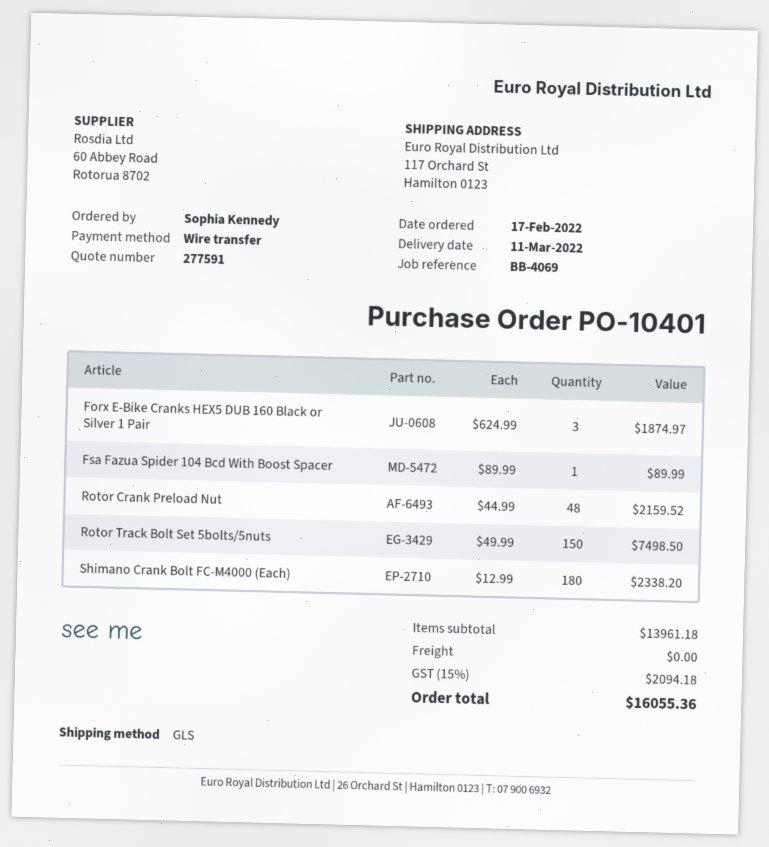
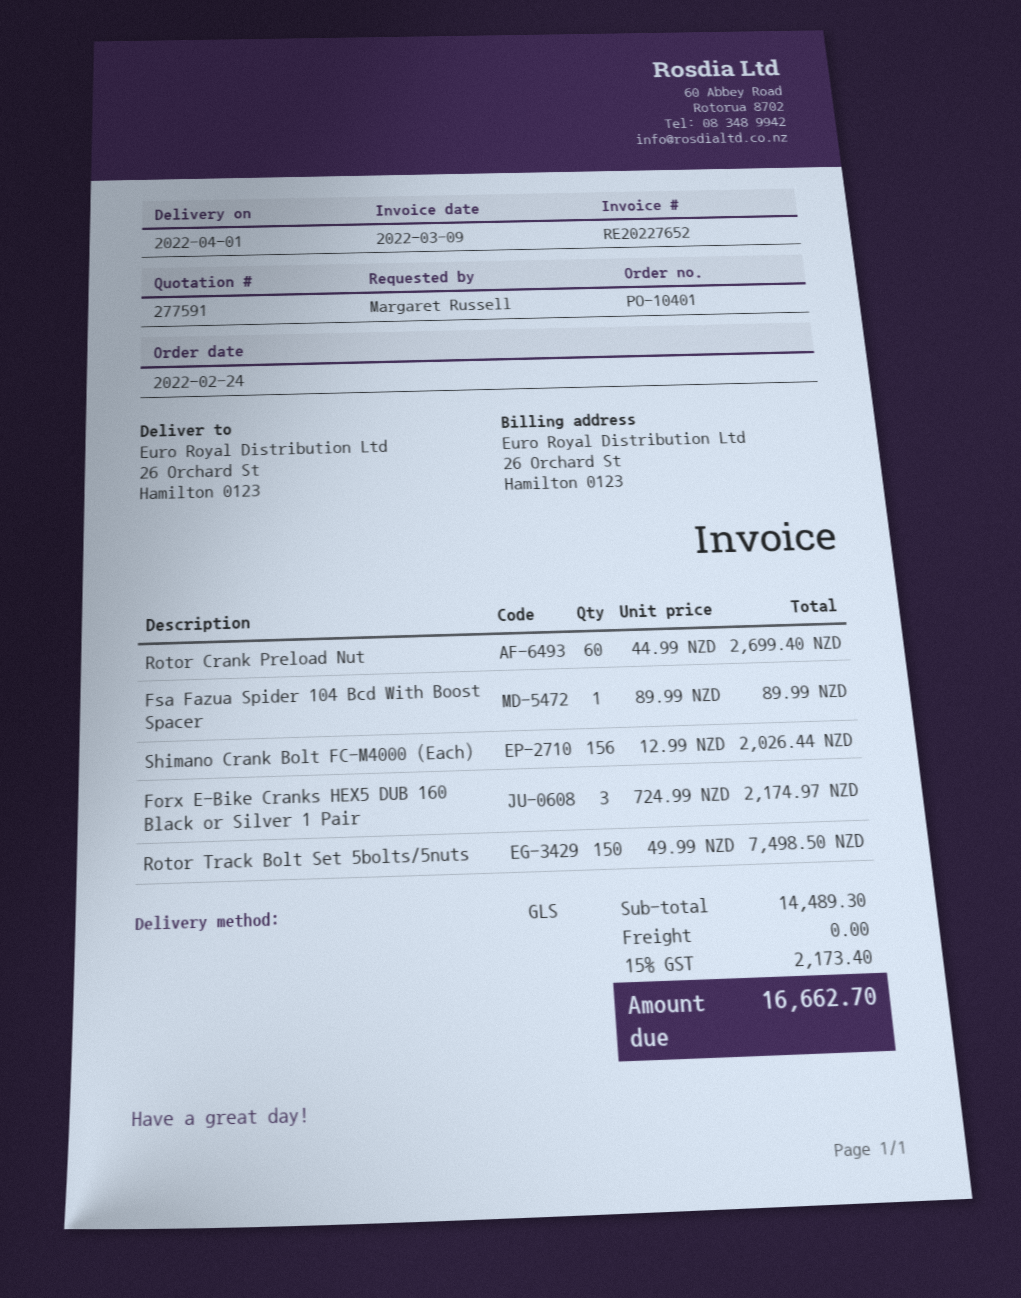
order date: 2022-02-17 -> 2022-02-24
delivery date: 2022-03-11 -> 2022-04-01
ordered by: Sophia Kennedy -> Margaret Russell
ship to: 117 Orchard St, Hamilton 0123 -> 26 Orchard St, Hamilton 0123
Forx E-Bike Cranks HEX5 DUB 160 Black or Silver 1 Pair: 3 x 624.99 = 1874.97 -> 3 x 724.99 = 2174.97
Rotor Crank Preload Nut: 48 x 44.99 = 2159.52 -> 60 x 44.99 = 2699.40
Shimano Crank Bolt FC-M4000 (Each): 180 x 12.99 = 2338.20 -> 156 x 12.99 = 2026.44
subtotal: 13961.18 -> 14489.30
tax: 15% = 2094.18 -> 15% = 2173.40
total: 16055.36 -> 16662.70

